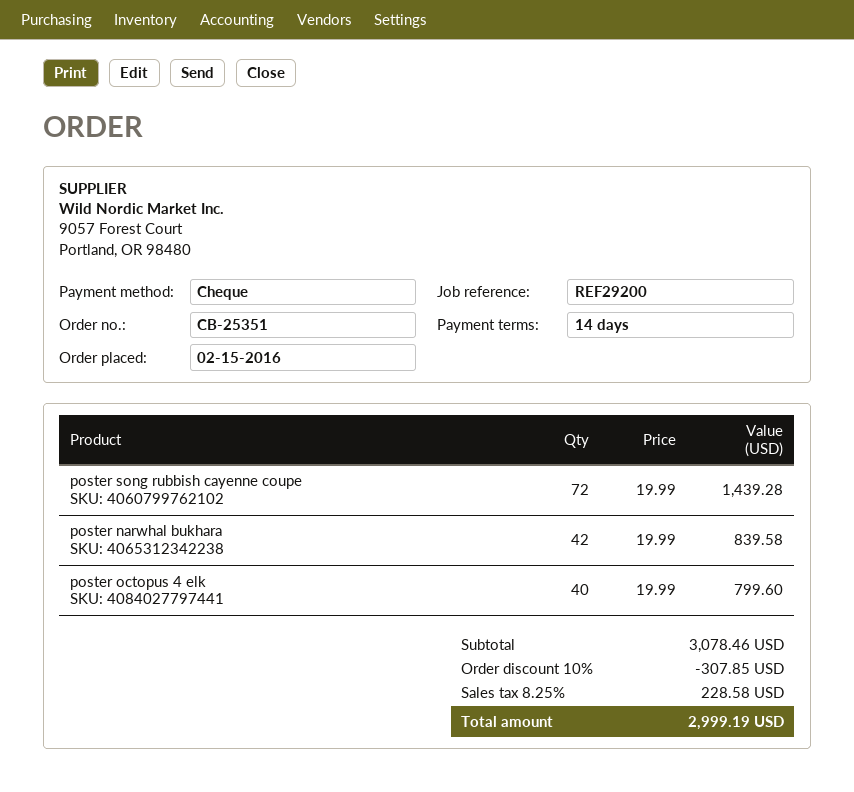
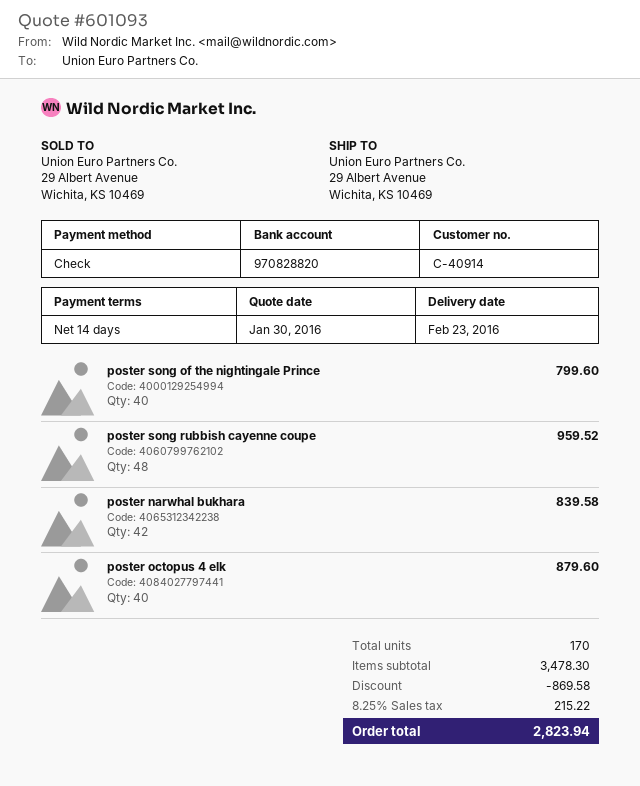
poster song rubbish cayenne coupe: 72 for 1439.28 -> 48 for 959.52
poster octopus 4 elk: 40 for 799.60 -> 40 for 879.60
poster song of the nightingale Prince: none -> 40 for 799.60
subtotal: 3078.46 -> 3478.30
discount: 307.85 -> 869.58
tax: 8.25% = 228.58 -> 8.25% = 215.22
total: 2999.19 -> 2823.94

